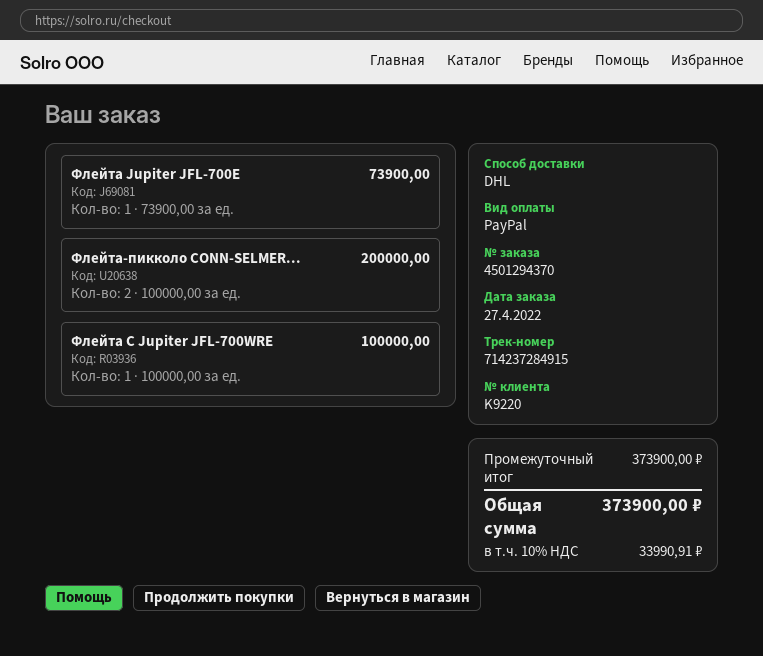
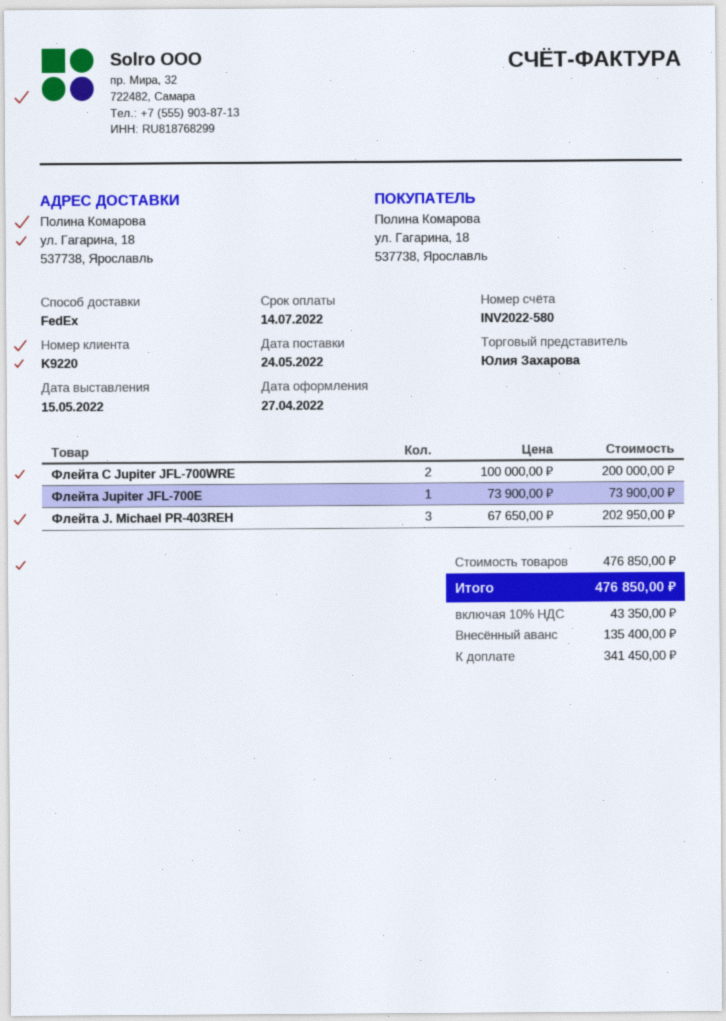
shipping method: DHL -> FedEx
Флейта-пикколо CONN-SELMER...: 2 x 100000.00 = 200000.00 -> none
Флейта C Jupiter JFL-700WRE: 1 x 100000.00 = 100000.00 -> 2 x 100000.00 = 200000.00
Флейта J. Michael PR-403REH: none -> 3 x 67650.00 = 202950.00
subtotal: 373900.00 -> 476850.00
tax: 10% = 33990.91 -> 10% = 43350.00
total: 373900.00 -> 476850.00

